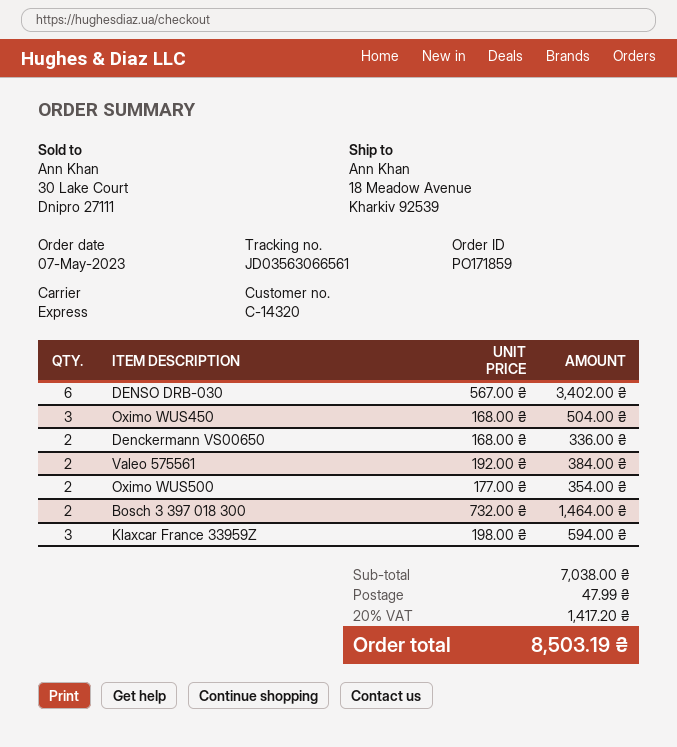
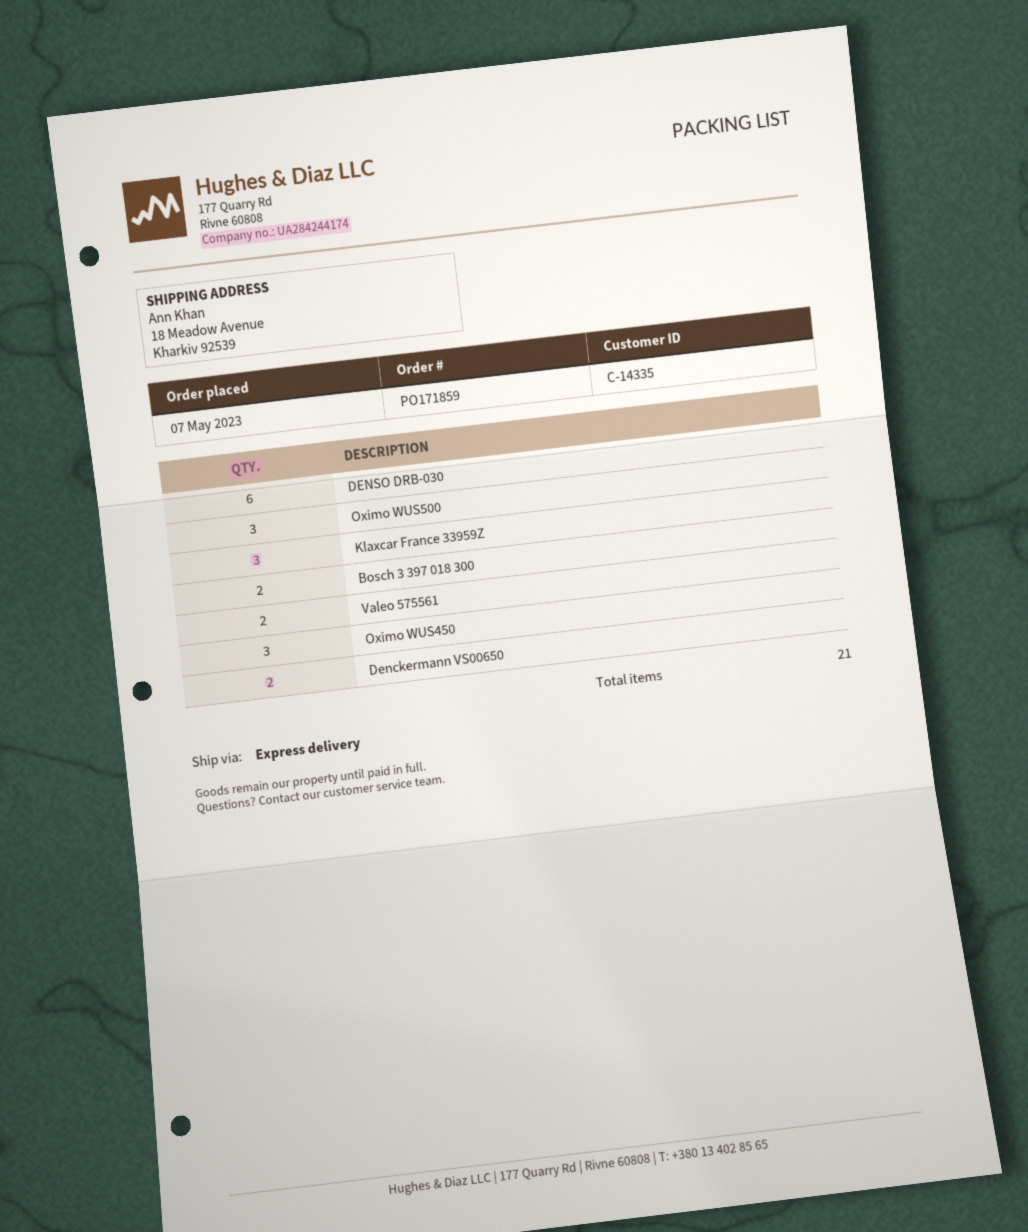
customer number: C-14320 -> C-14335
Oximo WUS500: 2 -> 3

